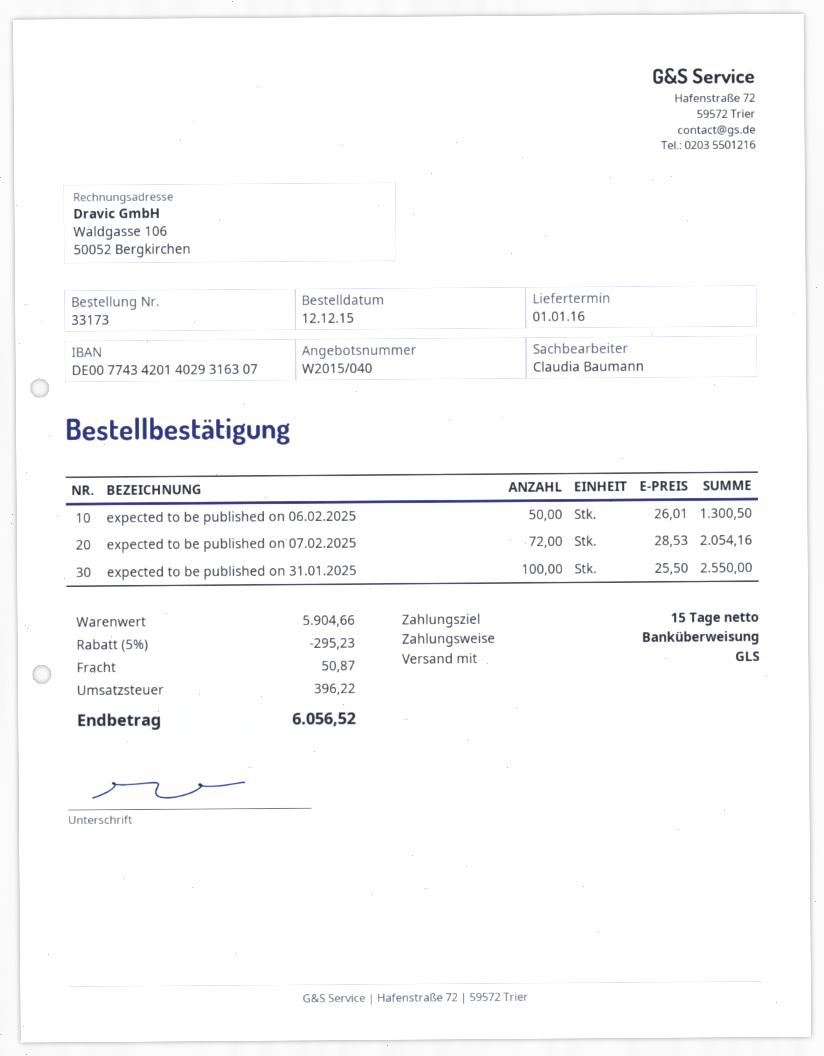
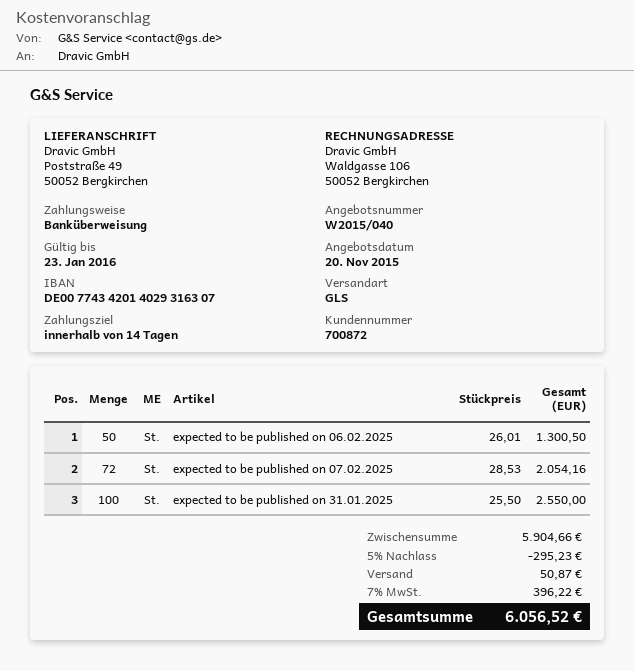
payment terms: 15 days -> 14 days

